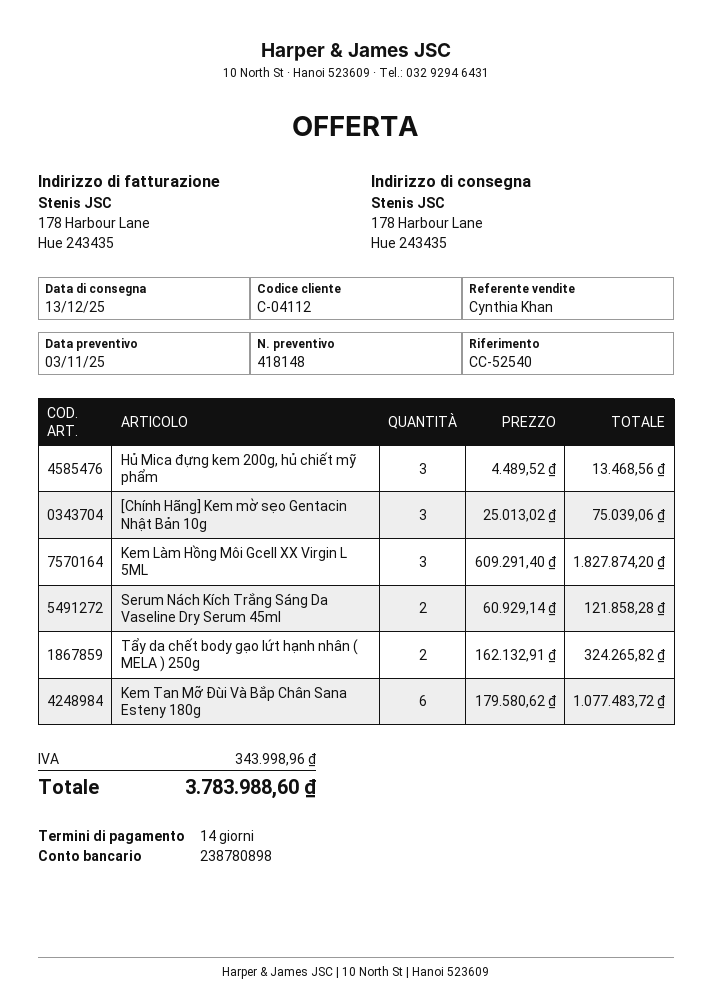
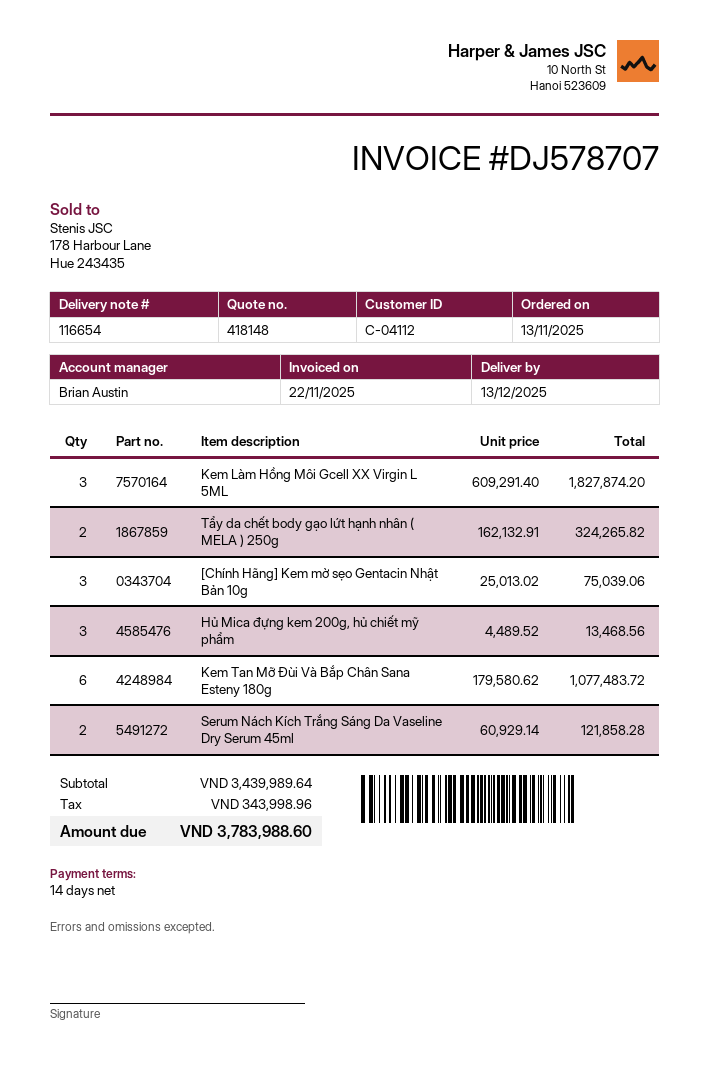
sales rep: Cynthia Khan -> Brian Austin

